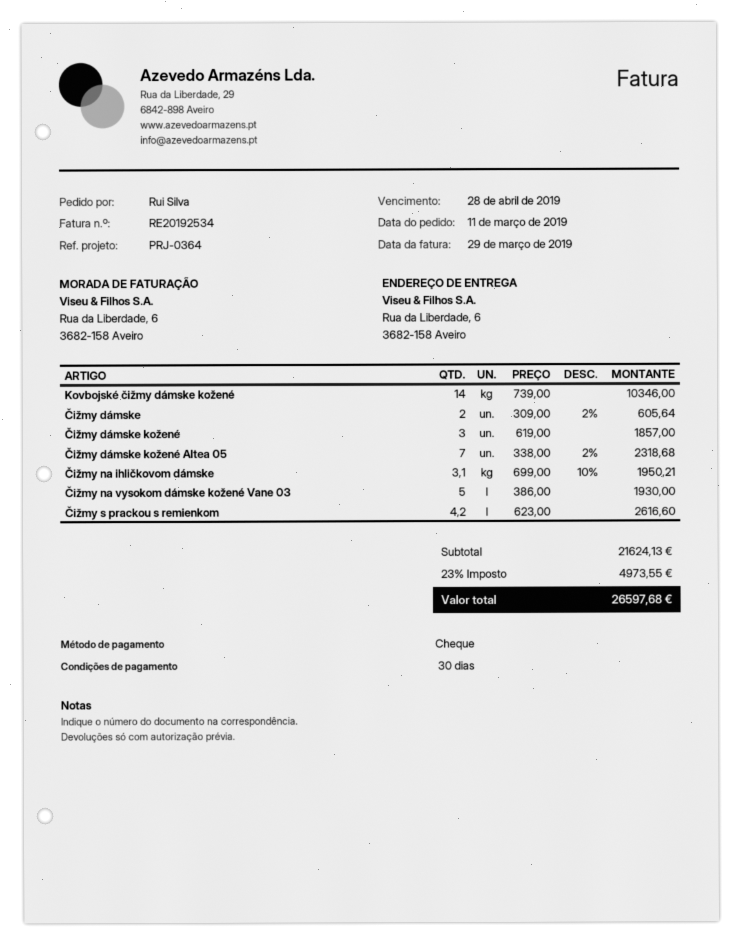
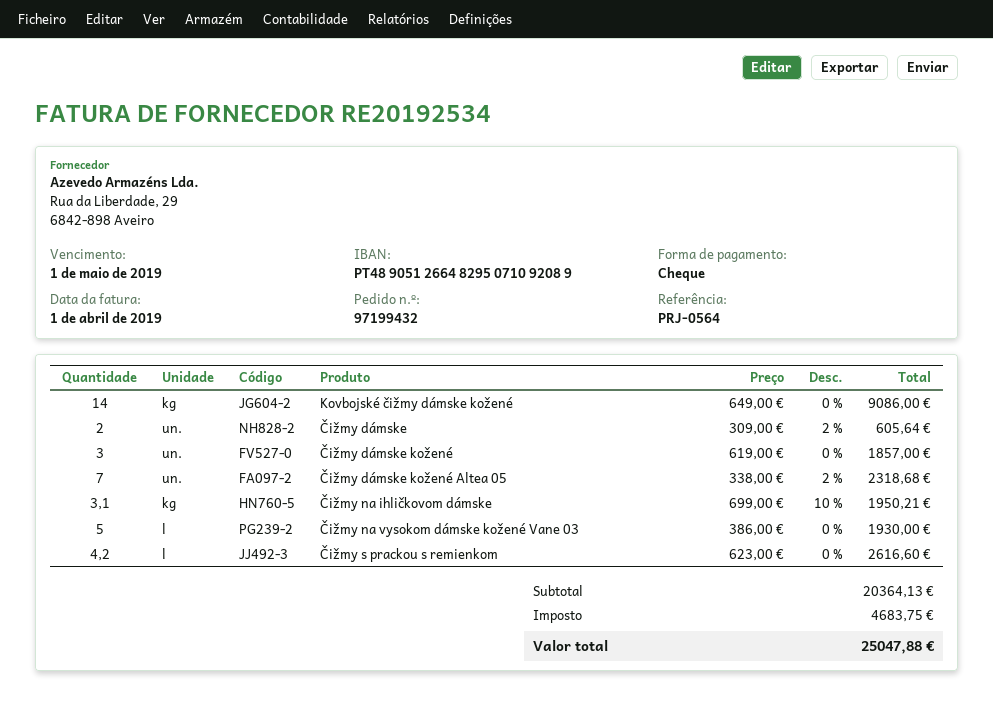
invoice date: 2019-03-29 -> 2019-04-01
due date: 2019-04-28 -> 2019-05-01
reference: PRJ-0364 -> PRJ-0564
Kovbojské čižmy dámske kožené: 14 x 739.00 = 10346.00 -> 14 x 649.00 = 9086.00
subtotal: 21624.13 -> 20364.13
tax: 4973.55 -> 4683.75
total: 26597.68 -> 25047.88

